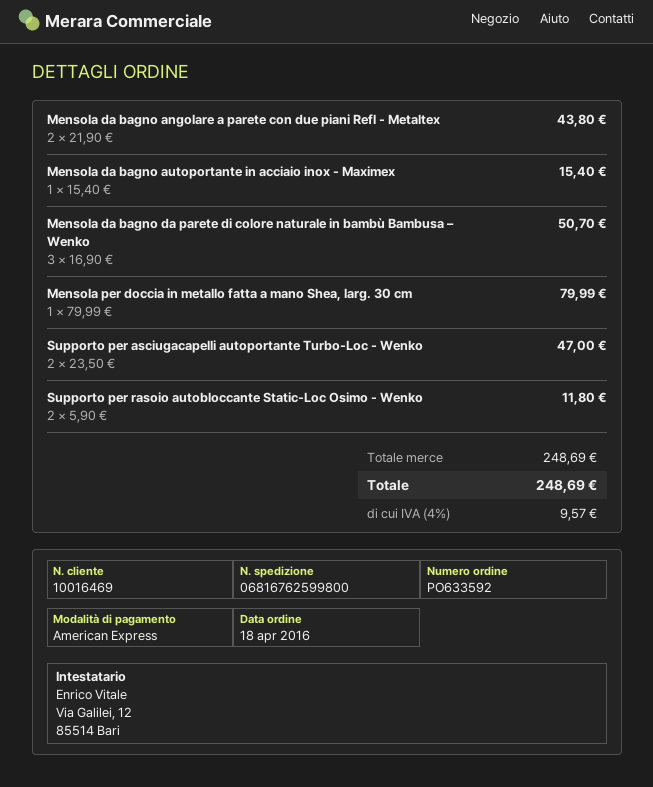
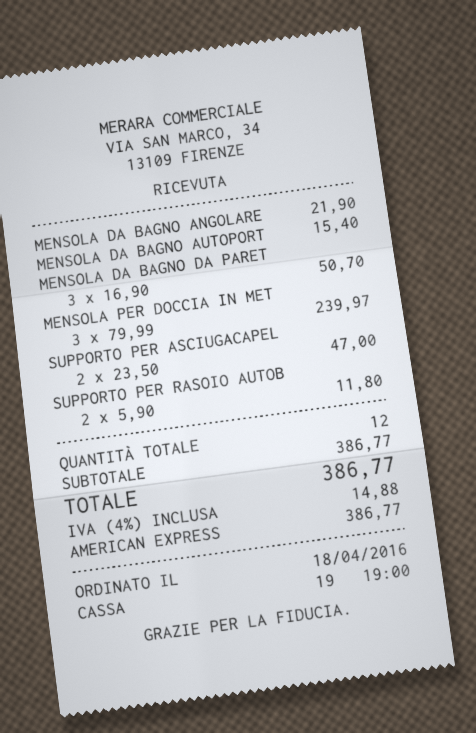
Mensola da bagno angolare a parete con due piani Refl - Metaltex: 2 x 21.90 = 43.80 -> 1 x 21.90 = 21.90
Mensola per doccia in metallo fatta a mano Shea, larg. 30 cm: 1 x 79.99 = 79.99 -> 3 x 79.99 = 239.97
subtotal: 248.69 -> 386.77
tax: 4% = 9.57 -> 4% = 14.88
total: 248.69 -> 386.77

